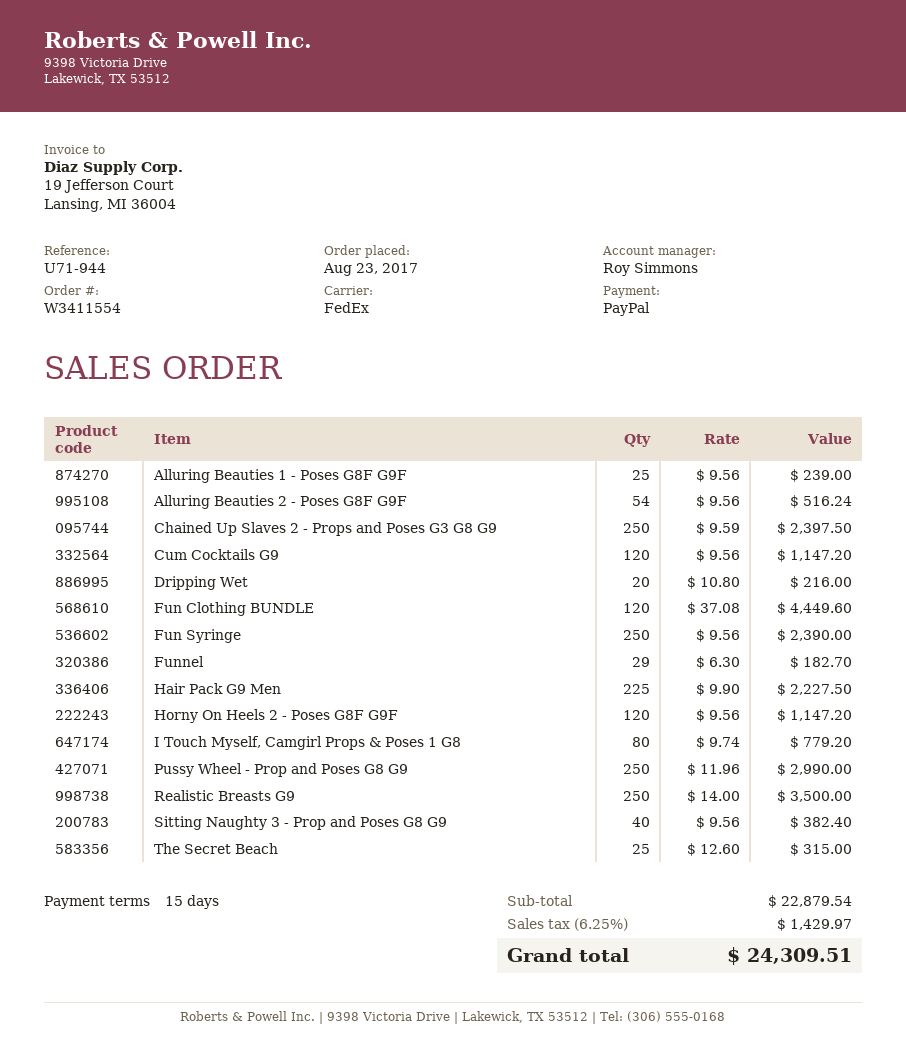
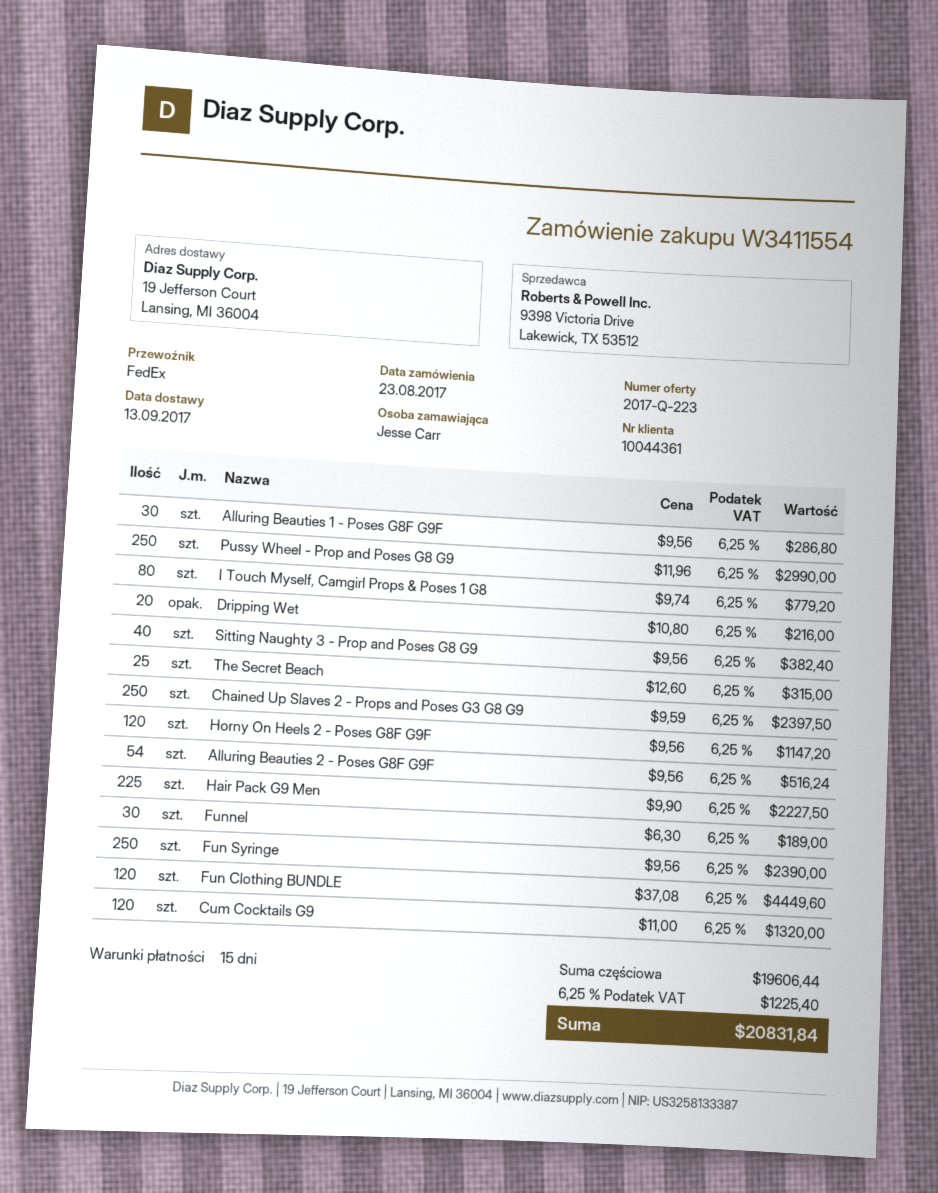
Alluring Beauties 1 - Poses G8F G9F: 25 x 9.56 = 239.00 -> 30 x 9.56 = 286.80
Cum Cocktails G9: 120 x 9.56 = 1147.20 -> 120 x 11.00 = 1320.00
Funnel: 29 x 6.30 = 182.70 -> 30 x 6.30 = 189.00
Realistic Breasts G9: 250 x 14.00 = 3500.00 -> none
subtotal: 22879.54 -> 19606.44
tax: 6.25% = 1429.97 -> 6.25% = 1225.40
total: 24309.51 -> 20831.84

